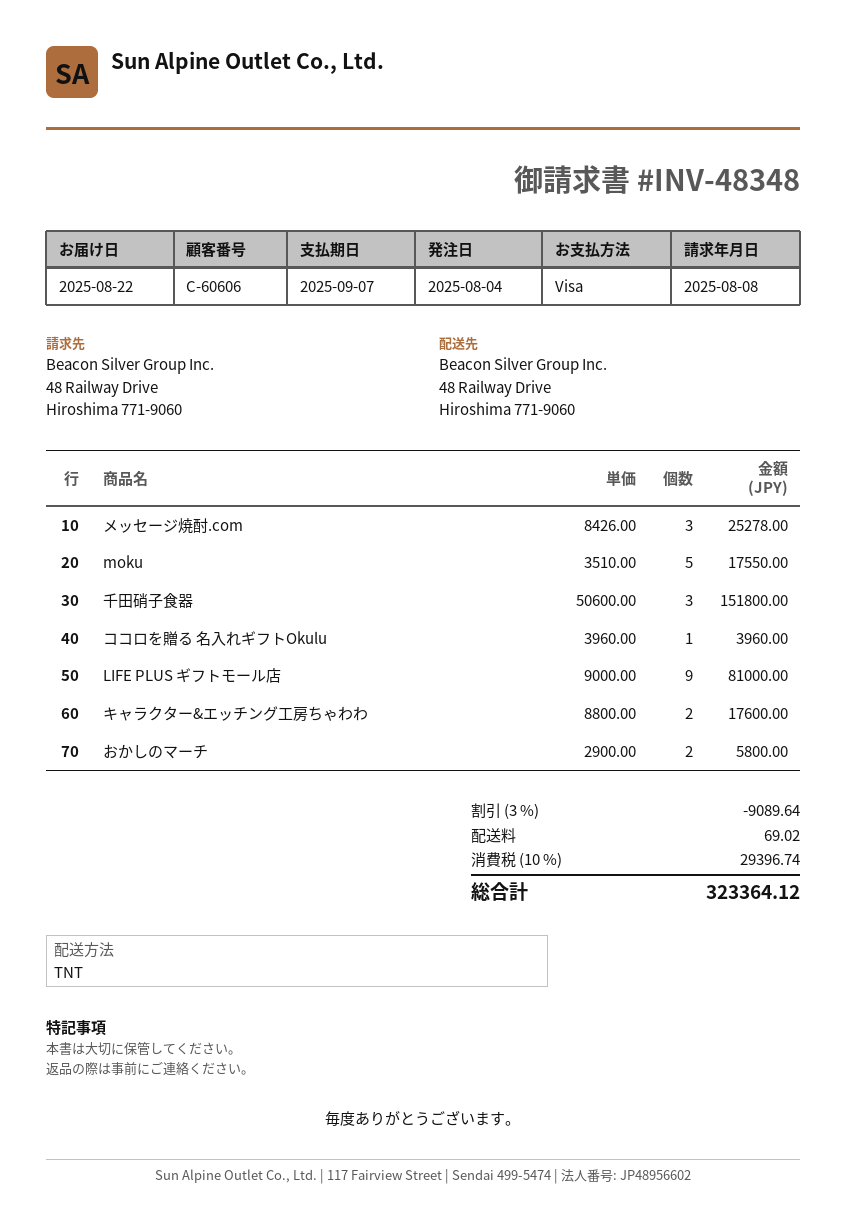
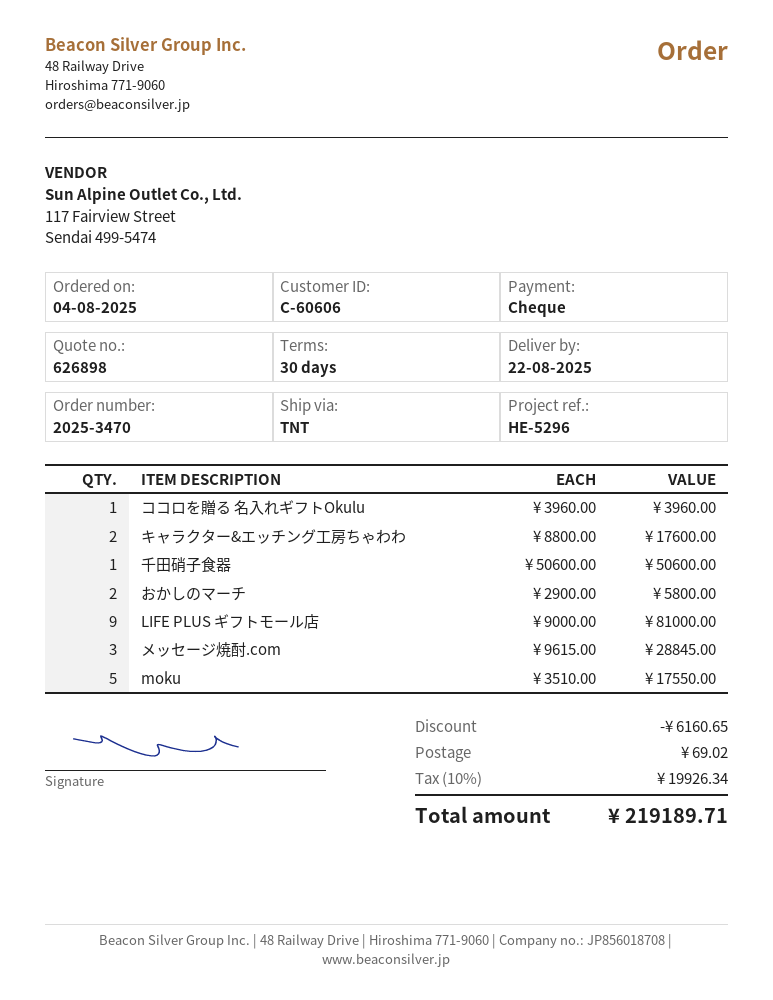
payment method: Visa -> cheque
メッセージ焼酎.com: 3 x 8426.00 = 25278.00 -> 3 x 9615.00 = 28845.00
千田硝子食器: 3 x 50600.00 = 151800.00 -> 1 x 50600.00 = 50600.00
discount: 9089.64 -> 6160.65
tax: 10% = 29396.74 -> 10% = 19926.34
total: 323364.12 -> 219189.71

